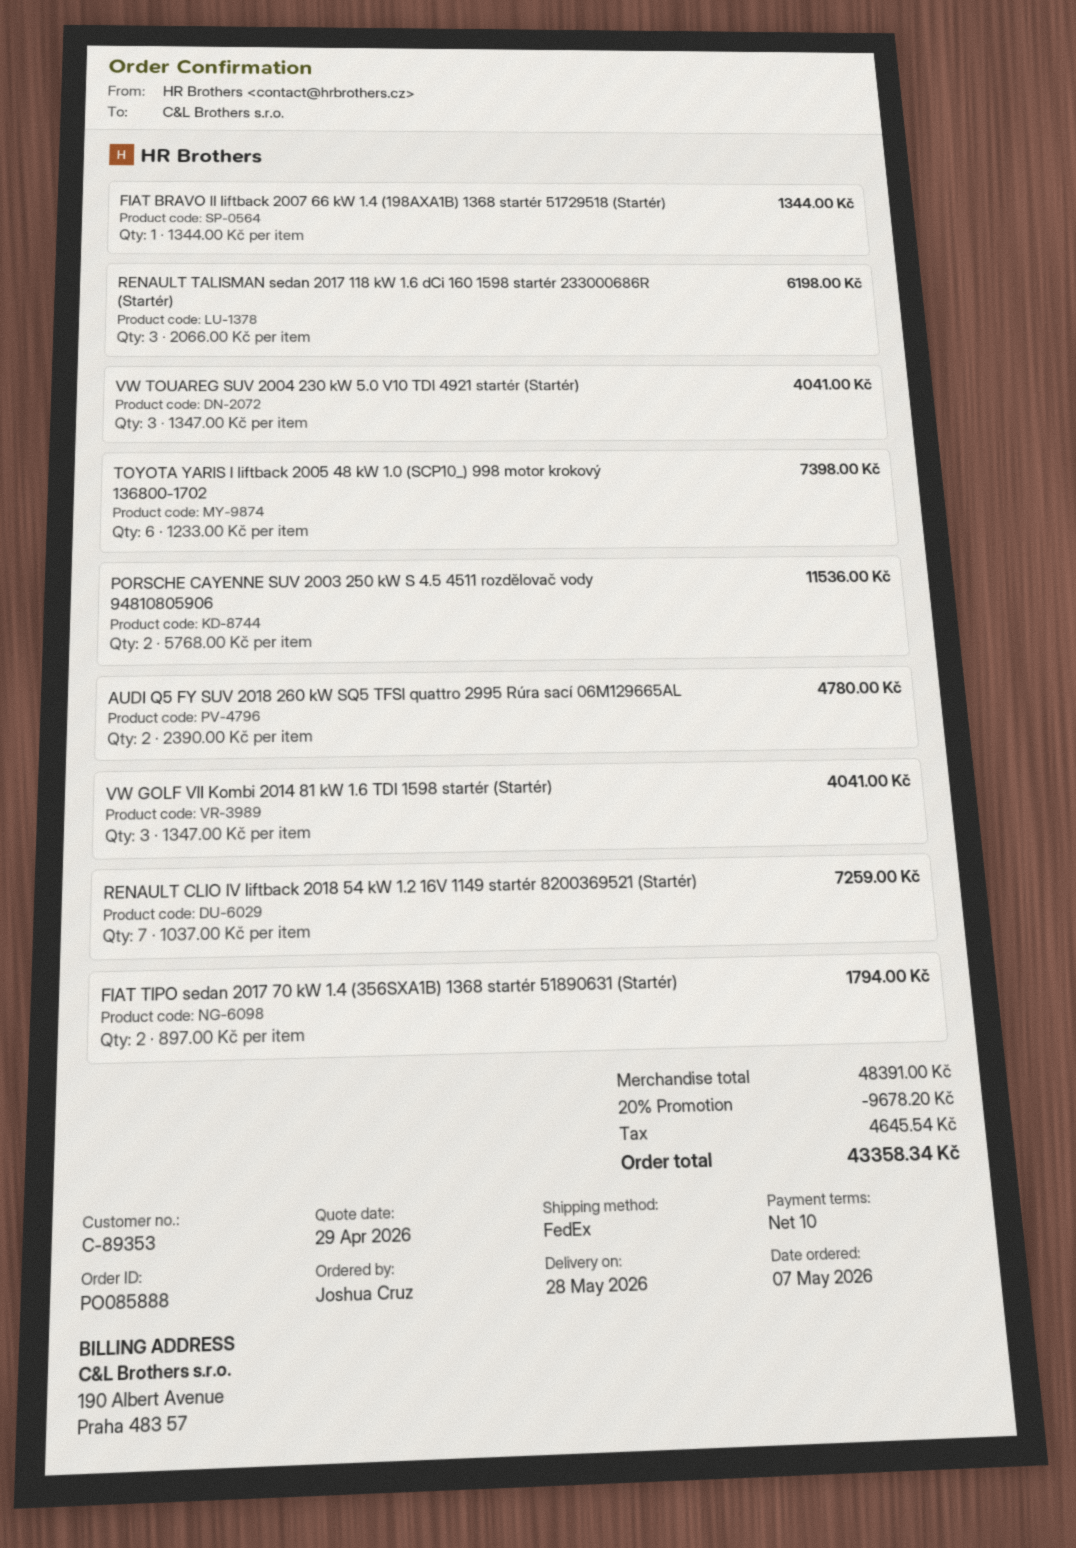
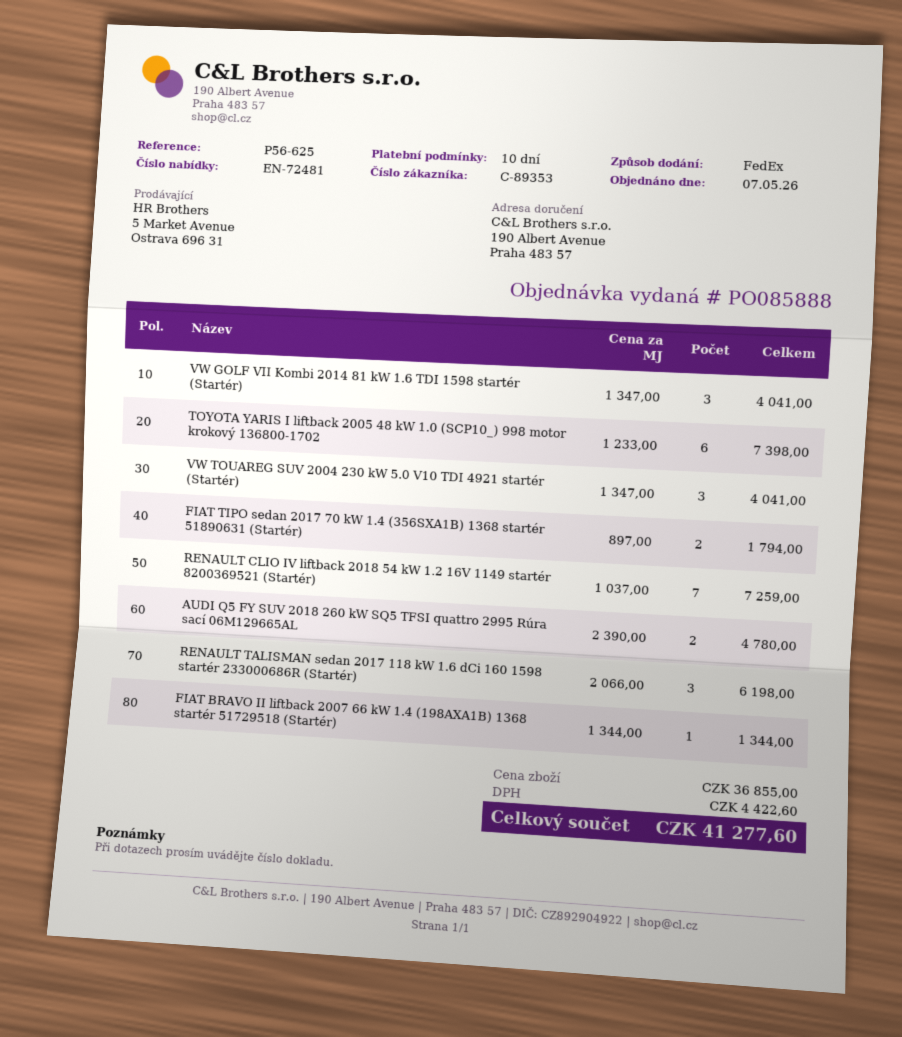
PORSCHE CAYENNE SUV 2003 250 kW S 4.5 4511 rozdělovač vody 94810805906: 2 x 5768.00 = 11536.00 -> none
subtotal: 48391.00 -> 36855.00
discount: 20% = 9678.20 -> none
tax: 4645.54 -> 4422.60
total: 43358.34 -> 41277.60

